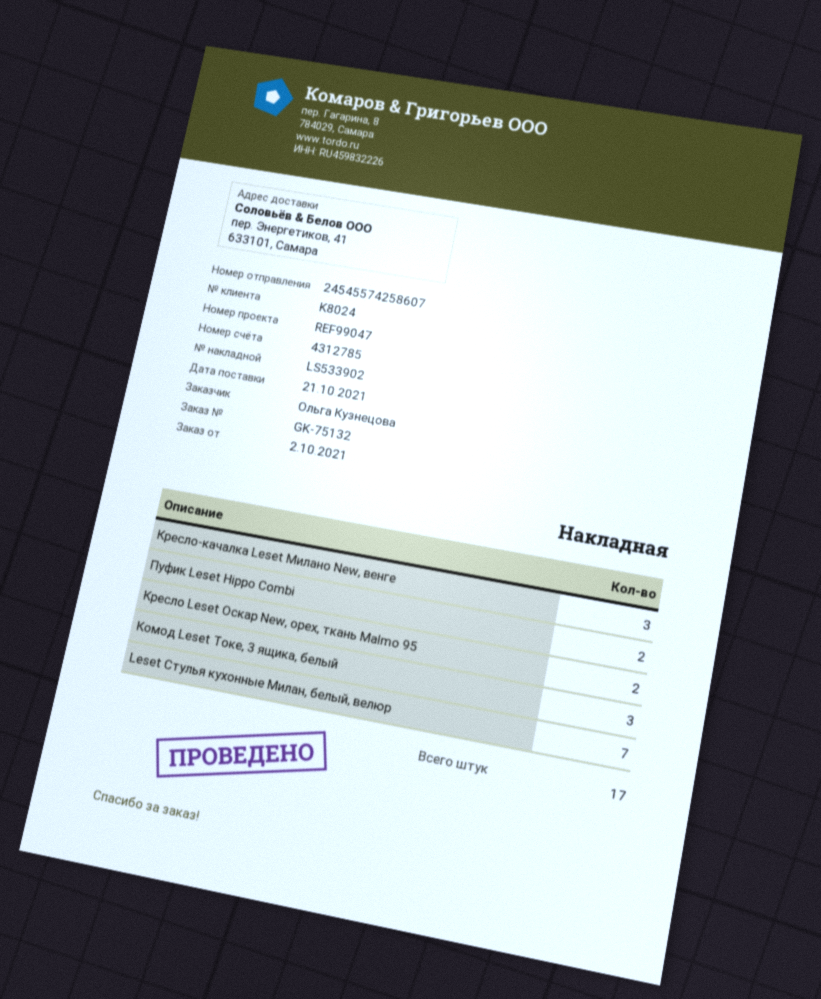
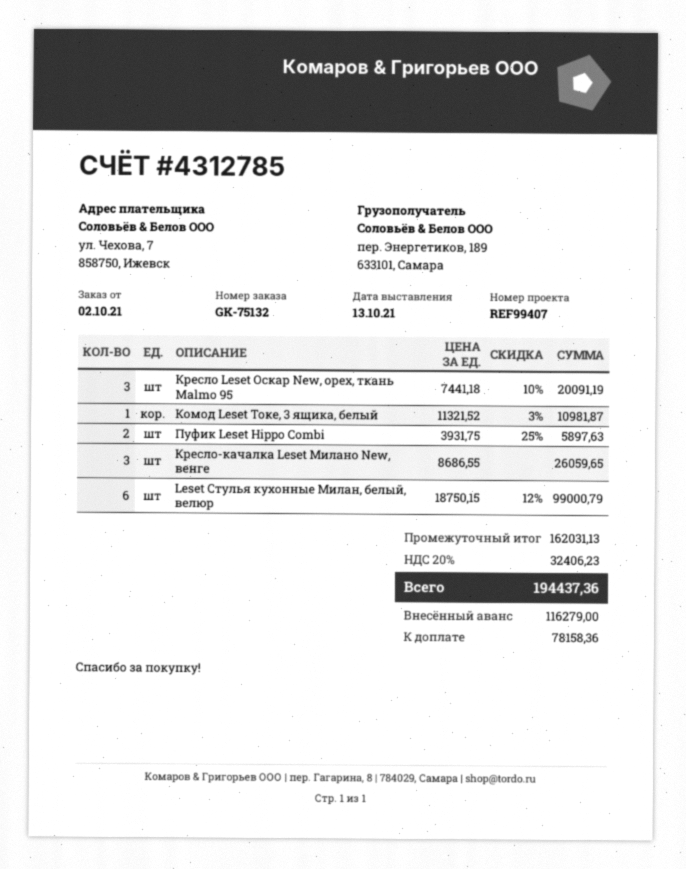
reference: REF99047 -> REF99407
ship to: пер. Энергетиков, 41, 633101, Самара -> пер. Энергетиков, 189, 633101, Самара
Кресло Leset Оскар New, орех, ткань Malmo 95: 2 -> 3
Комод Leset Токе, 3 ящика, белый: 3 -> 1
Leset Стулья кухонные Милан, белый, велюр: 7 -> 6

